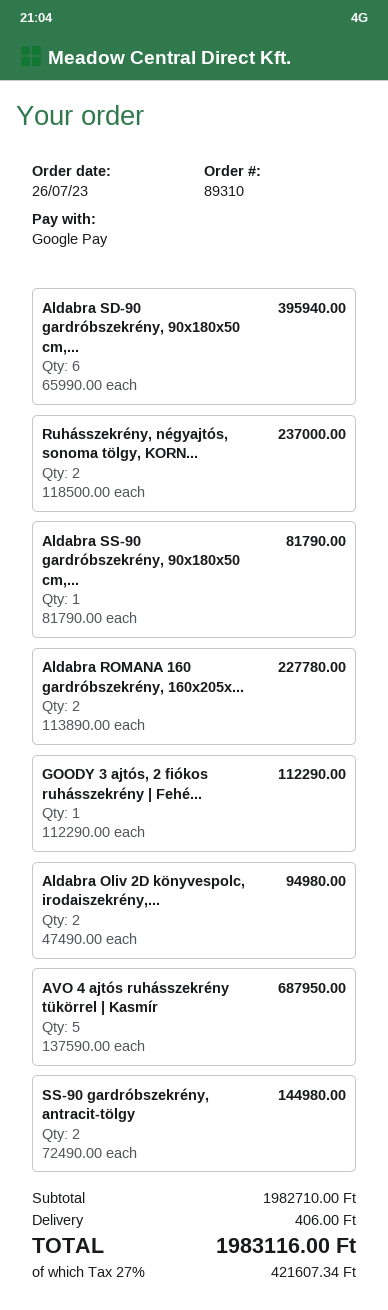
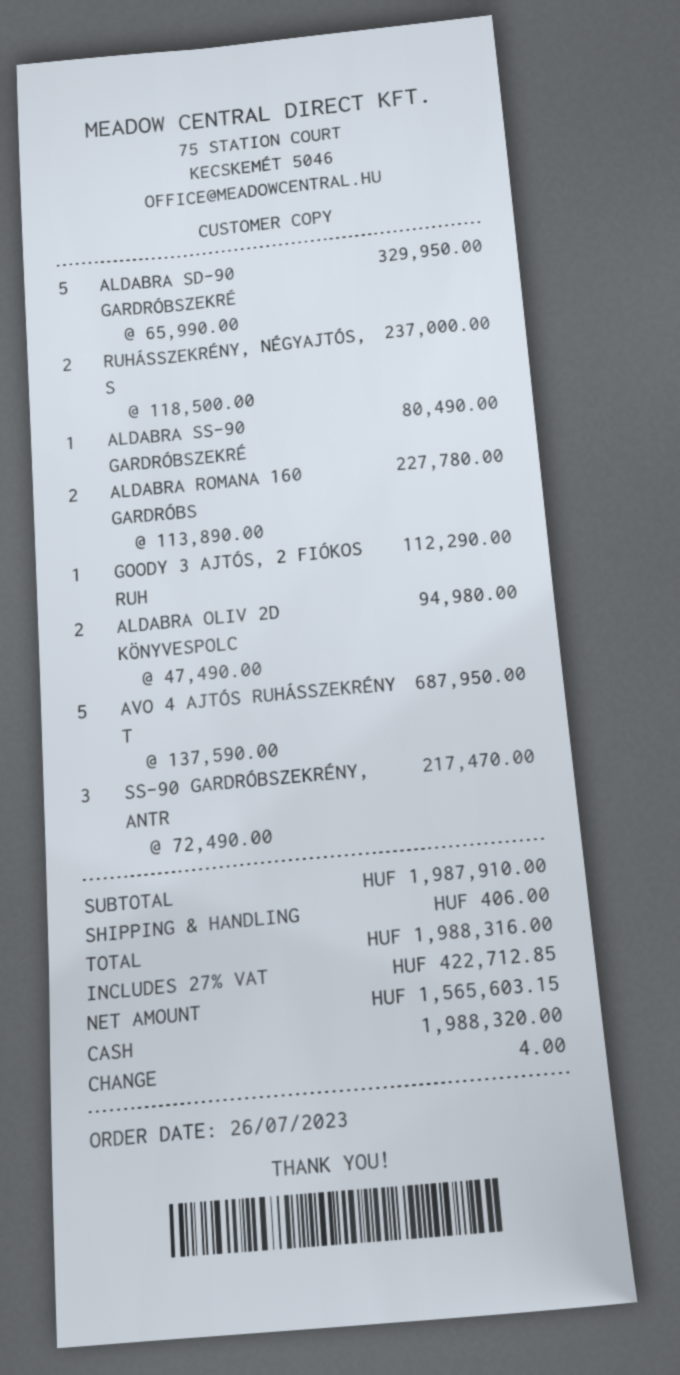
payment method: Google Pay -> cash
Aldabra SD-90 gardróbszekrény, 90x180x50 cm,...: 6 x 65990.00 = 395940.00 -> 5 x 65990.00 = 329950.00
Aldabra SS-90 gardróbszekrény, 90x180x50 cm,...: 1 x 81790.00 = 81790.00 -> 1 x 80490.00 = 80490.00
SS-90 gardróbszekrény, antracit-tölgy: 2 x 72490.00 = 144980.00 -> 3 x 72490.00 = 217470.00
subtotal: 1982710.00 -> 1987910.00
tax: 27% = 421607.34 -> 27% = 422712.85
total: 1983116.00 -> 1988316.00

